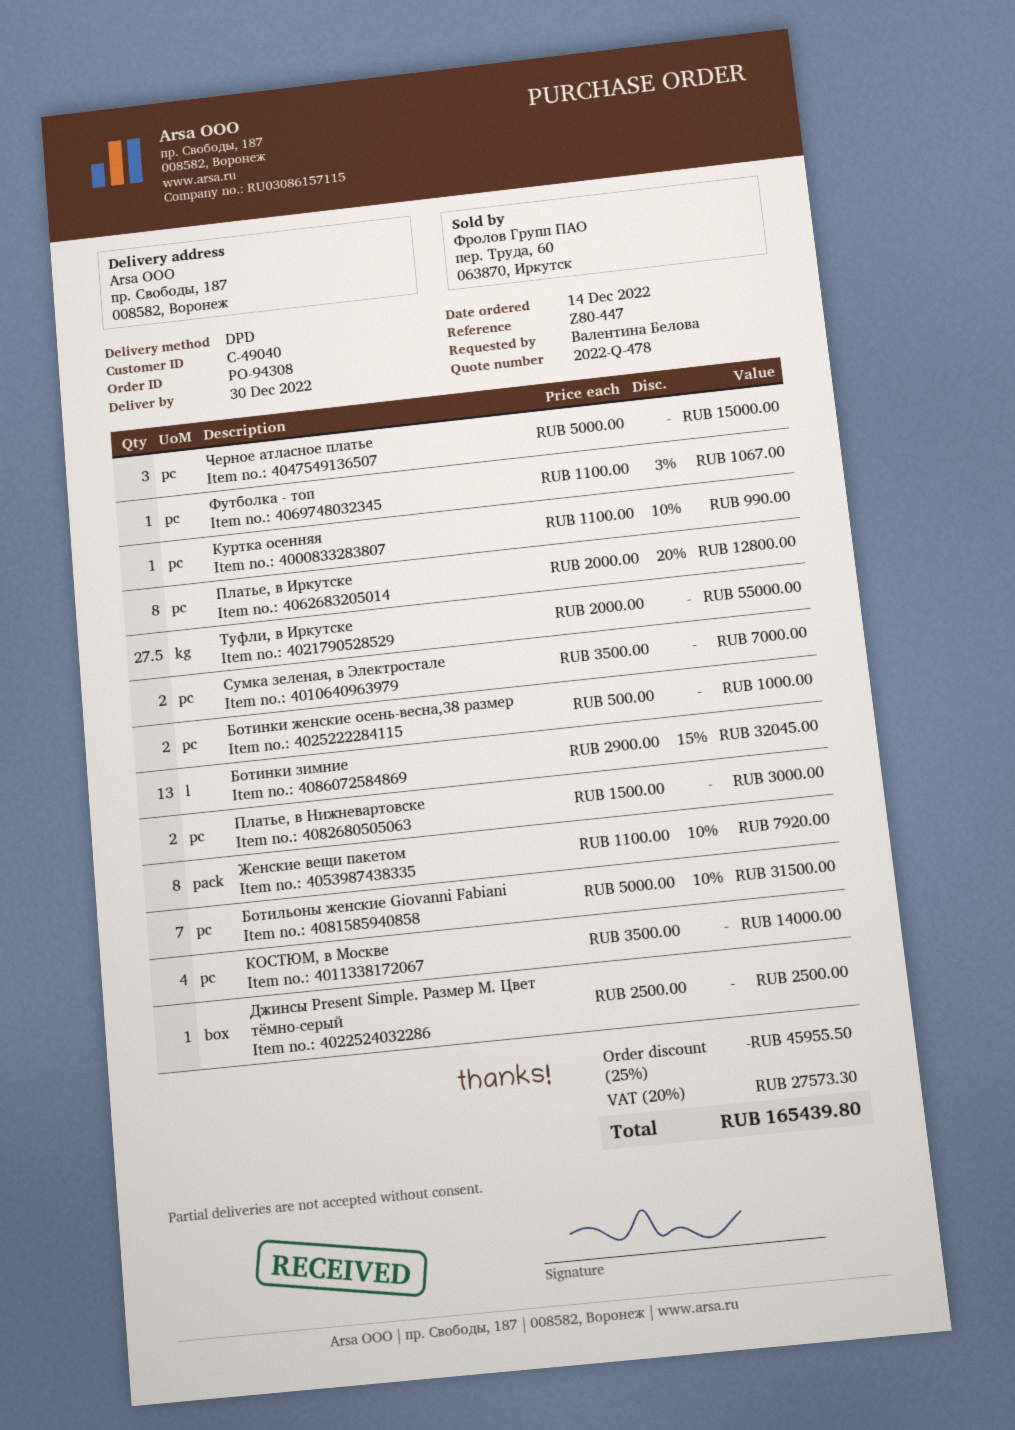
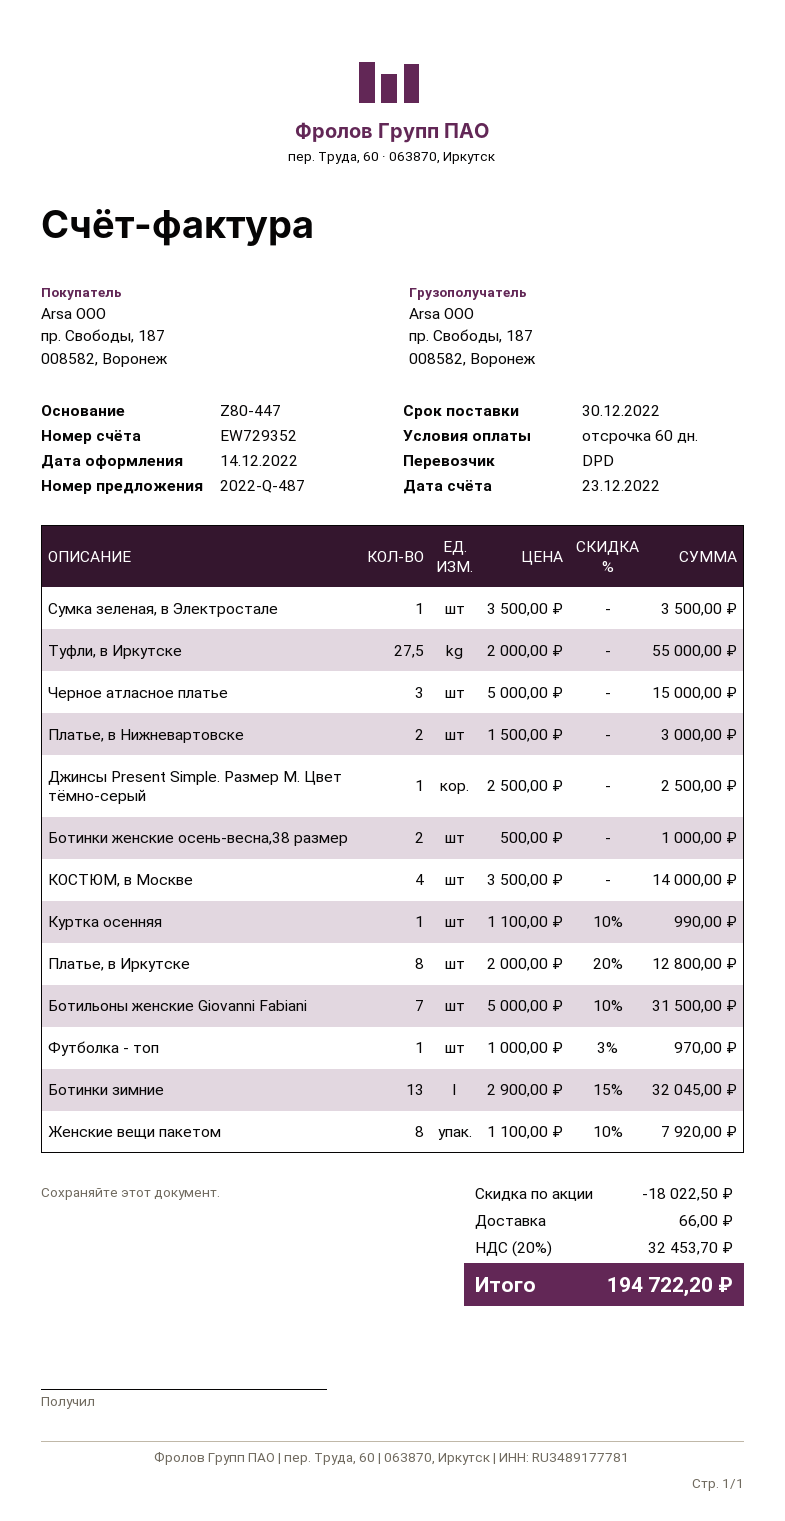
quote number: 2022-Q-478 -> 2022-Q-487
Футболка - топ: 1 x 1100.00 - 3% = 1067.00 -> 1 x 1000.00 - 3% = 970.00
Сумка зеленая, в Электростале: 2 x 3500.00 = 7000.00 -> 1 x 3500.00 = 3500.00
discount: 45955.50 -> 18022.50
shipping: none -> 66.00
tax: 20% = 27573.30 -> 20% = 32453.70
total: 165439.80 -> 194722.20

